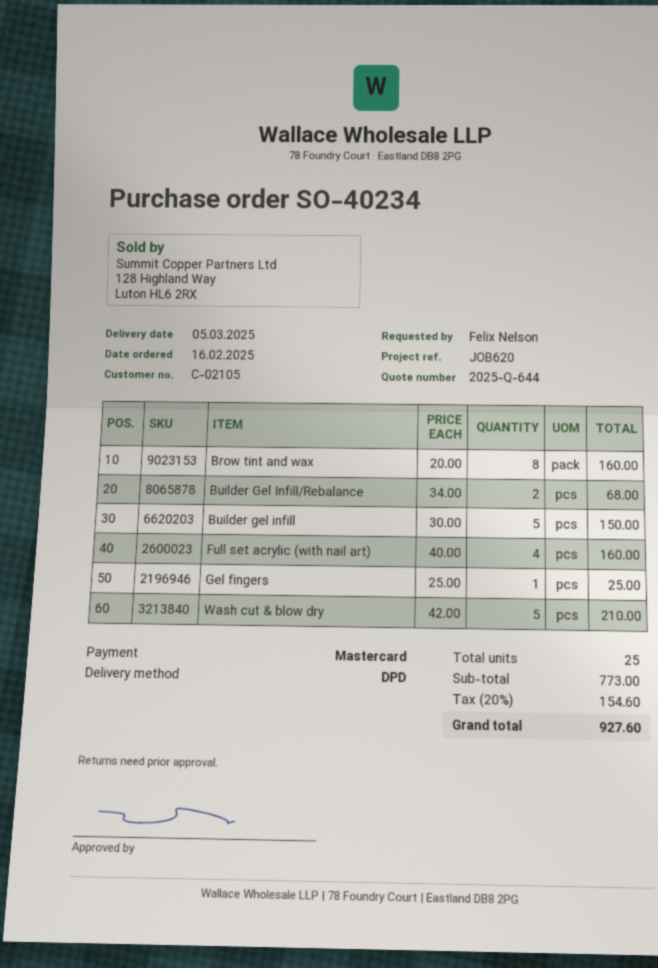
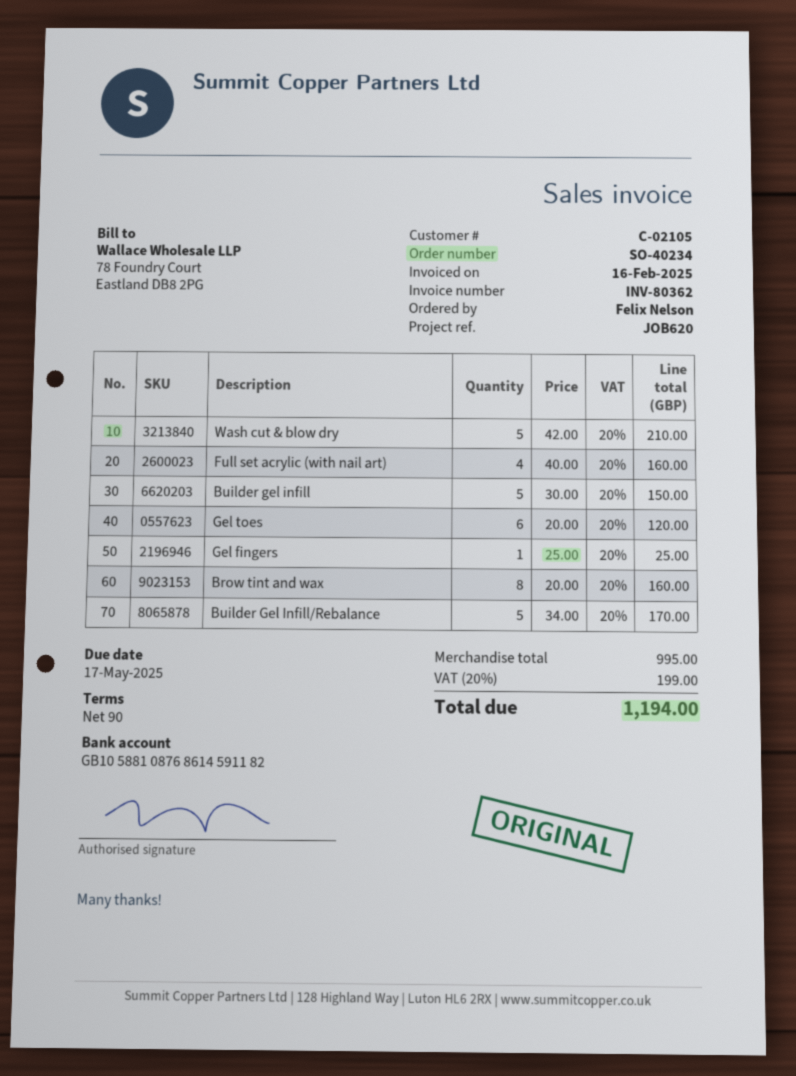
Builder Gel Infill/Rebalance: 2 x 34.00 = 68.00 -> 5 x 34.00 = 170.00
Gel toes: none -> 6 x 20.00 = 120.00
subtotal: 773.00 -> 995.00
tax: 20% = 154.60 -> 20% = 199.00
total: 927.60 -> 1194.00

